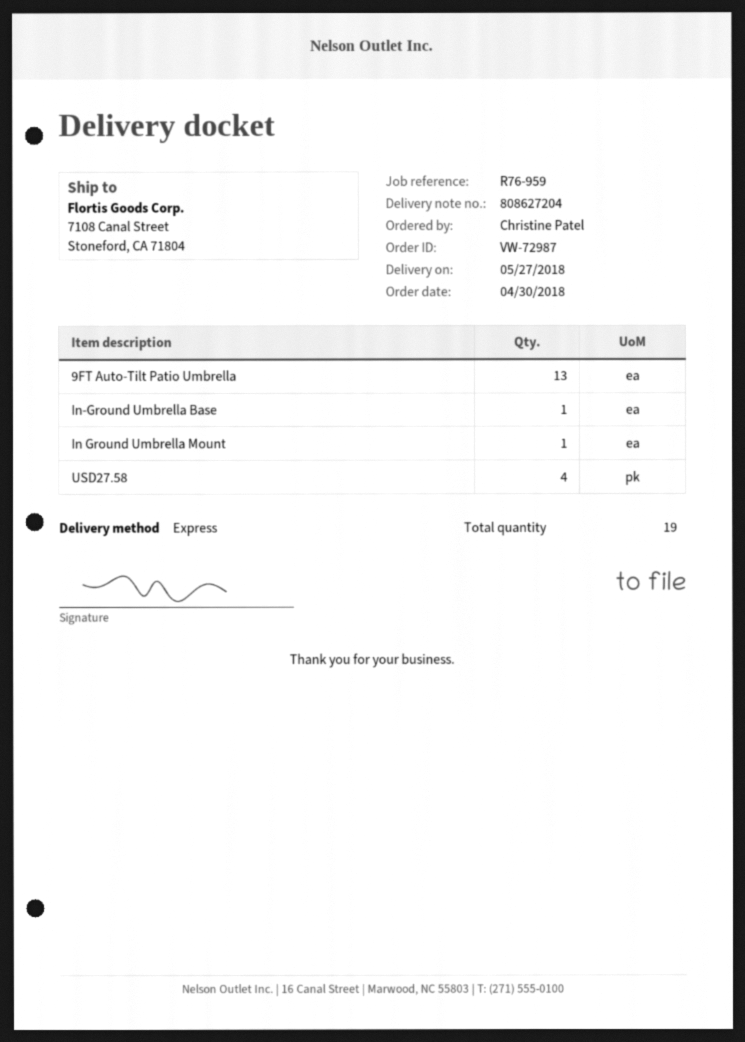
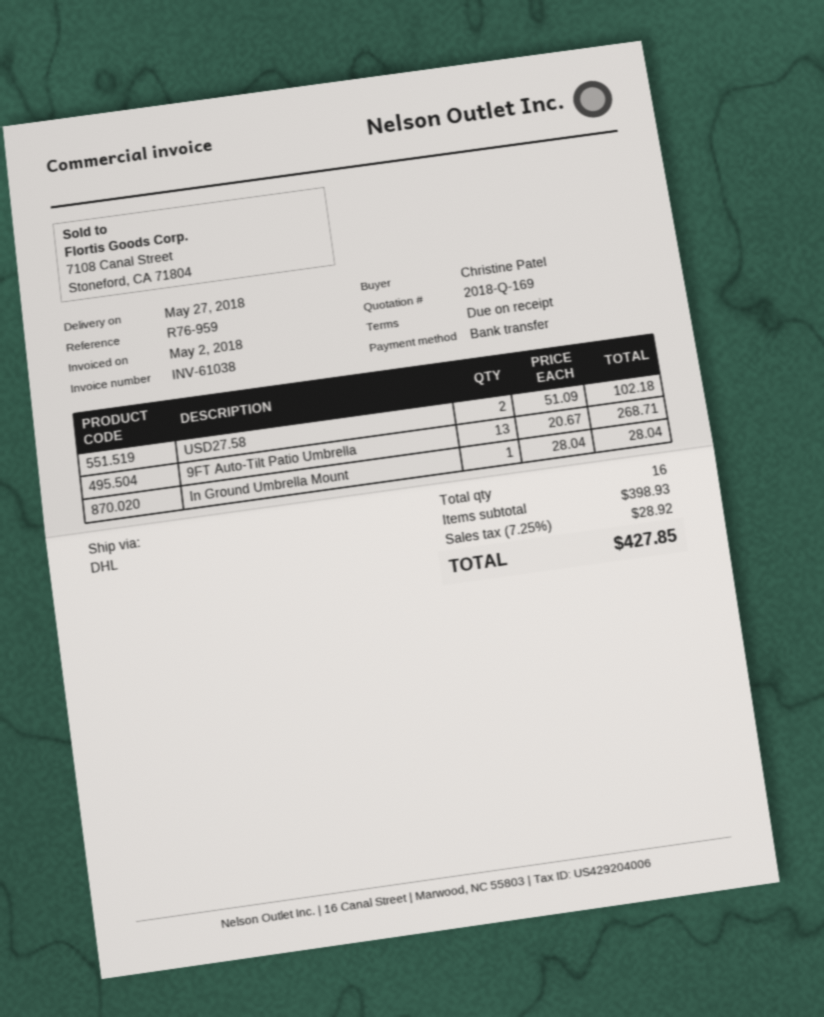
shipping method: express -> DHL
In-Ground Umbrella Base: 1 -> none
USD27.58: 4 -> 2
total quantity: 19 -> 16

